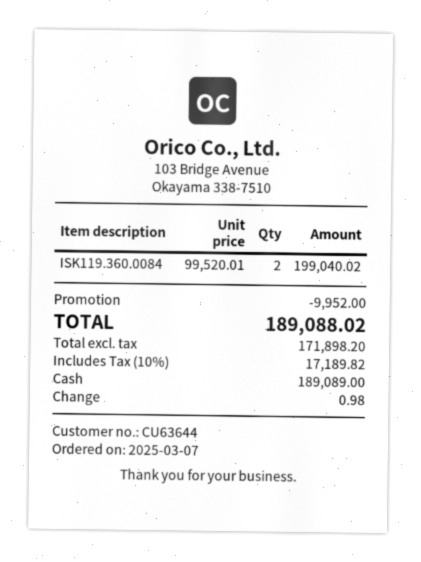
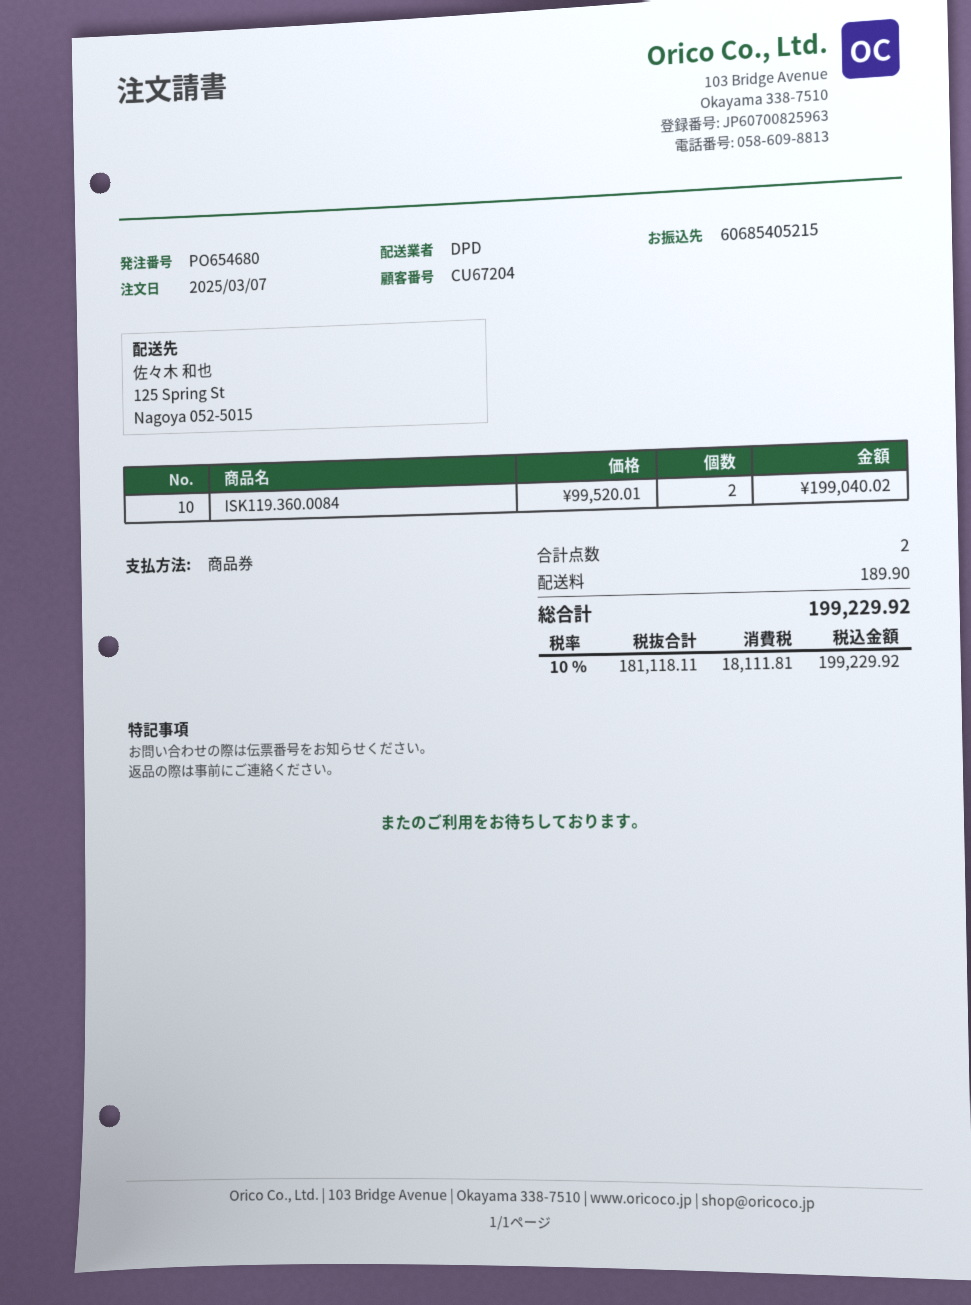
customer number: CU63644 -> CU67204
payment method: cash -> gift card
discount: 9952.00 -> none
shipping: none -> 189.90
net: 171898.20 -> 181118.11
tax: 10% = 17189.82 -> 10% = 18111.81
total: 189088.02 -> 199229.92

